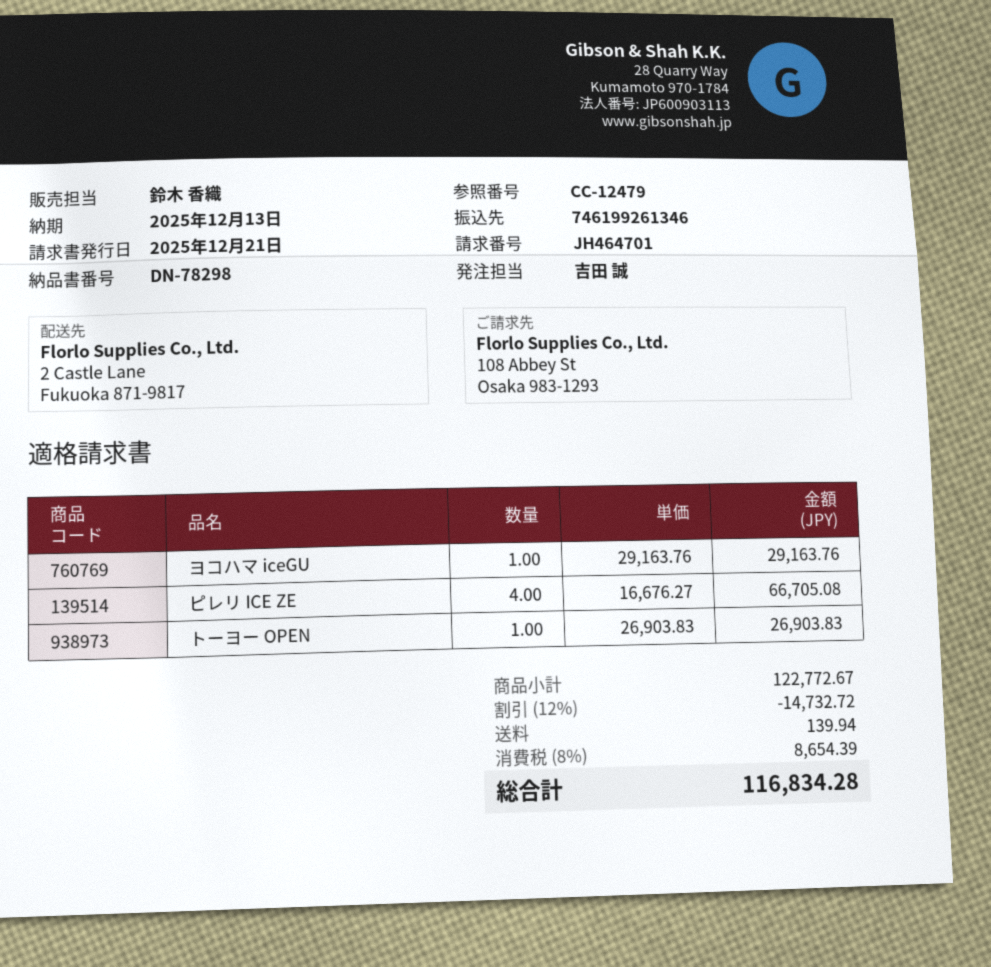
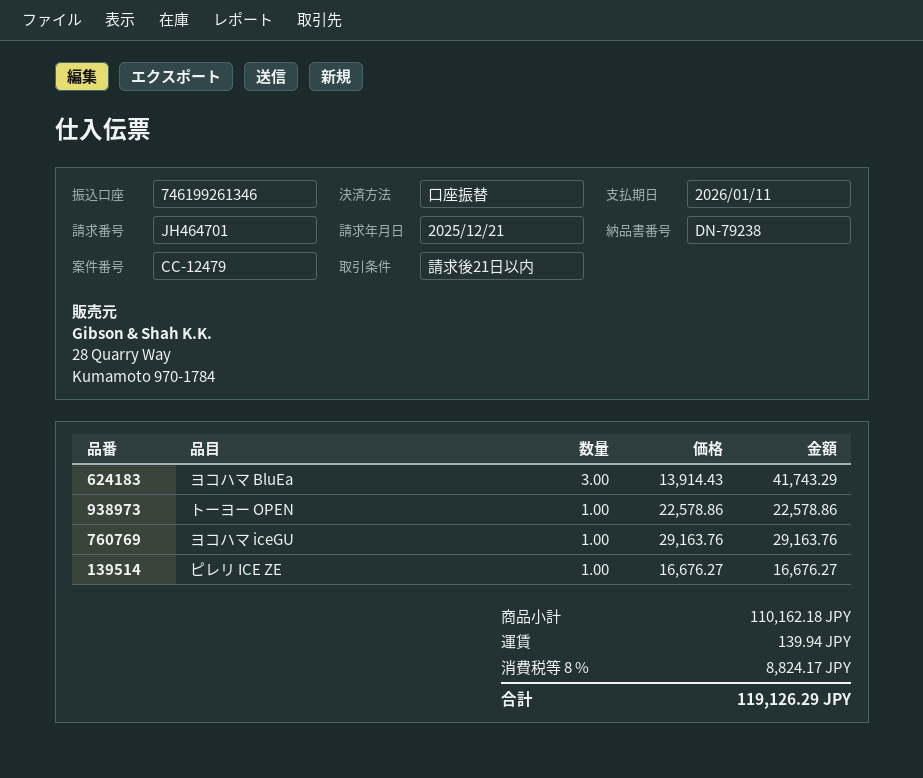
delivery note number: DN-78298 -> DN-79238
ピレリ ICE ZE: 4 x 16676.27 = 66705.08 -> 1 x 16676.27 = 16676.27
トーヨー OPEN: 1 x 26903.83 = 26903.83 -> 1 x 22578.86 = 22578.86
ヨコハマ BluEa: none -> 3 x 13914.43 = 41743.29
subtotal: 122772.67 -> 110162.18
discount: 12% = 14732.72 -> none
tax: 8% = 8654.39 -> 8% = 8824.17
total: 116834.28 -> 119126.29

